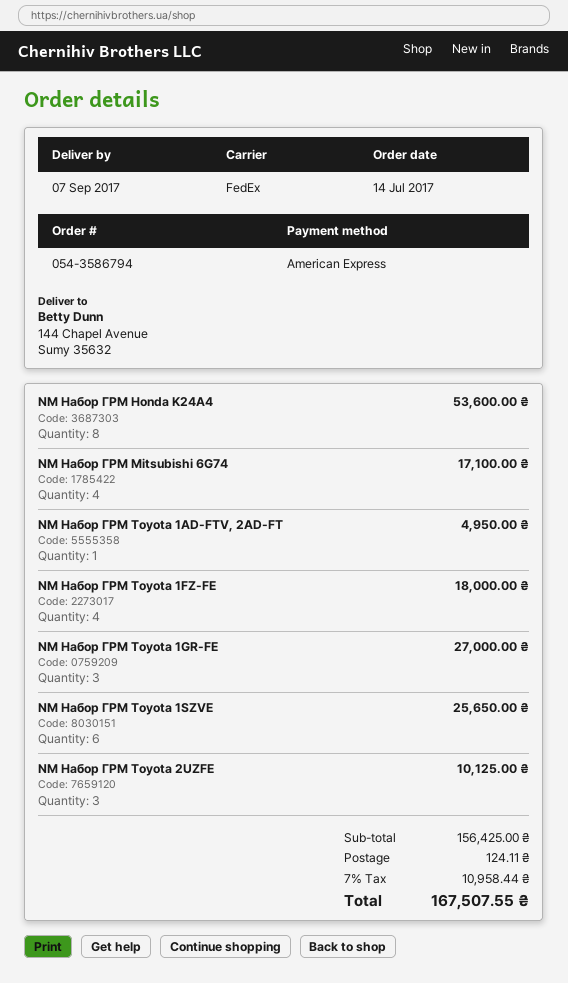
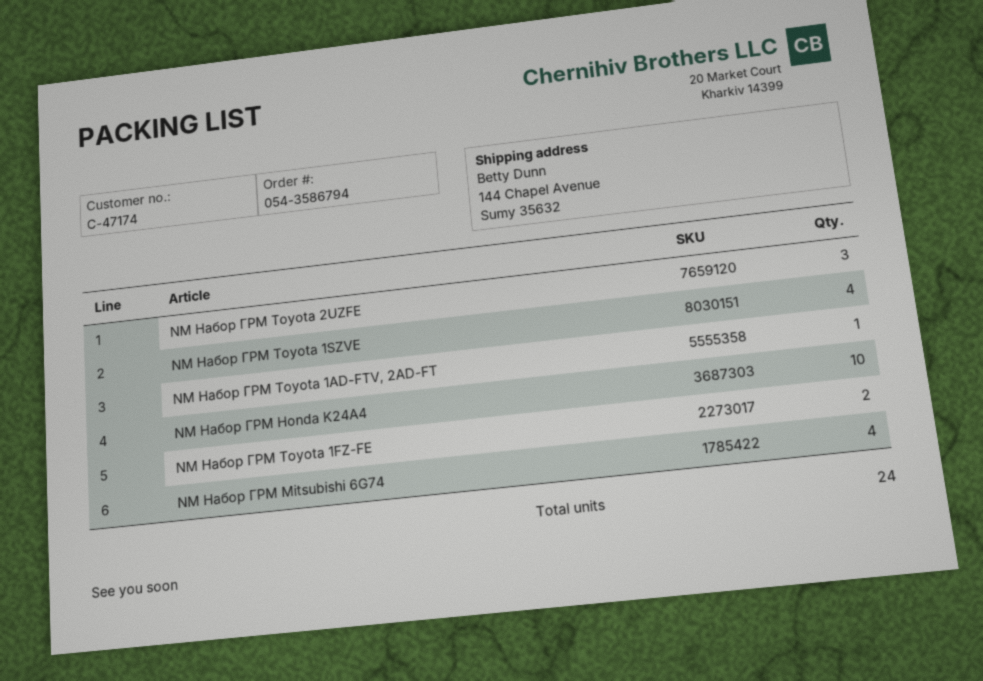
NM Набор ГРМ Honda K24A4: 8 -> 10
NM Набор ГРМ Toyota 1FZ-FE: 4 -> 2
NM Набор ГРМ Toyota 1GR-FE: 3 -> none
NM Набор ГРМ Toyota 1SZVE: 6 -> 4

